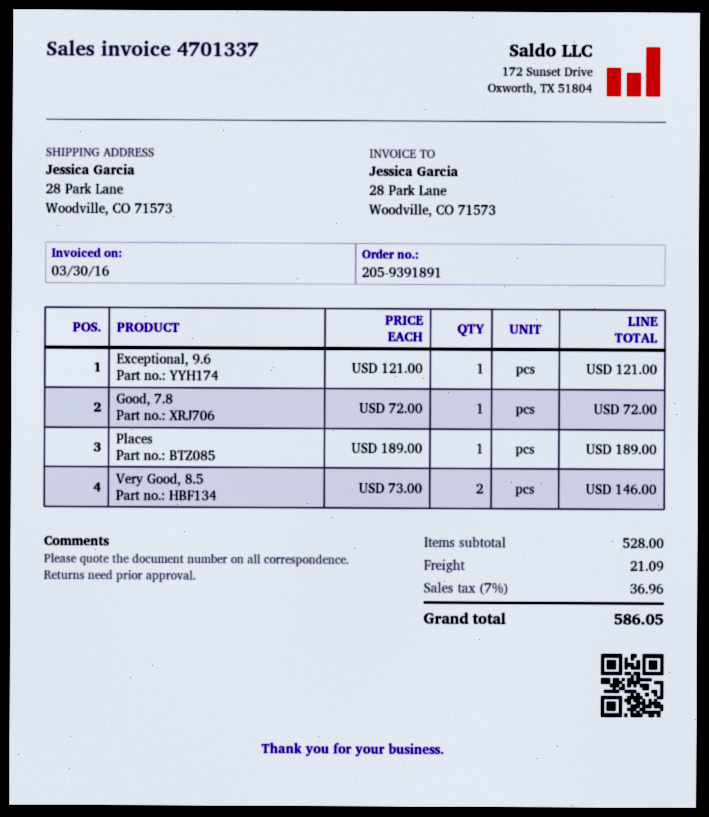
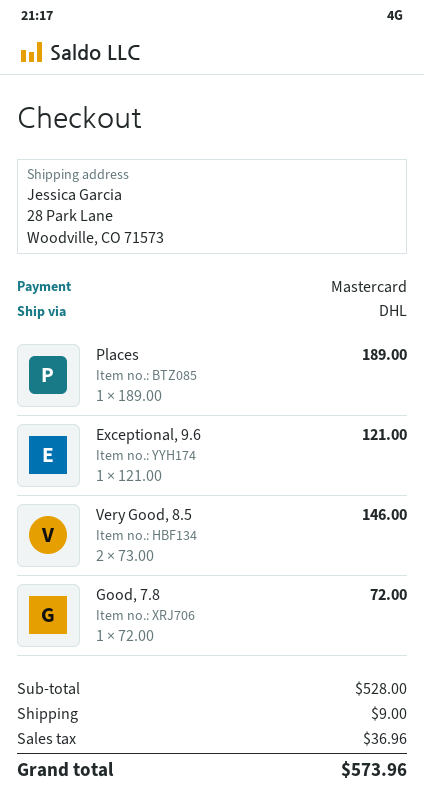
shipping: 21.09 -> 9.00
total: 586.05 -> 573.96

